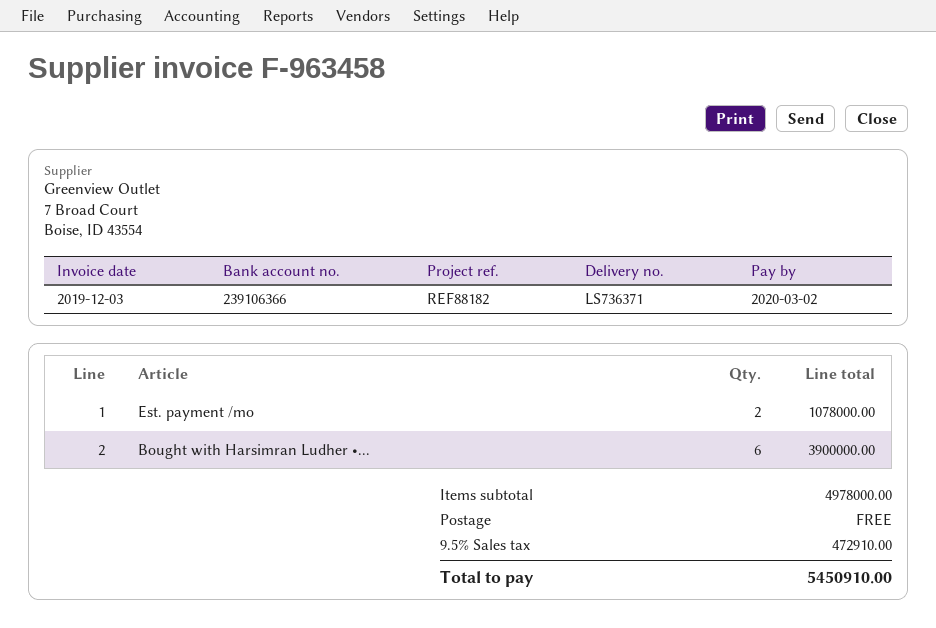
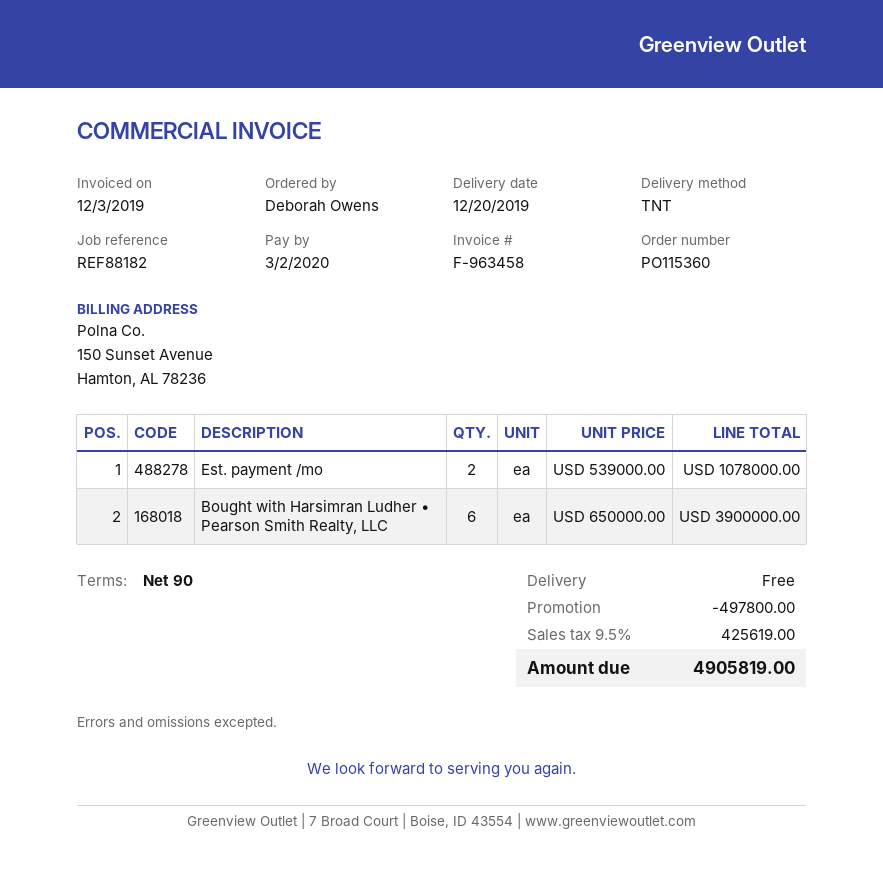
discount: none -> 497800.00
tax: 9.5% = 472910.00 -> 9.5% = 425619.00
total: 5450910.00 -> 4905819.00

